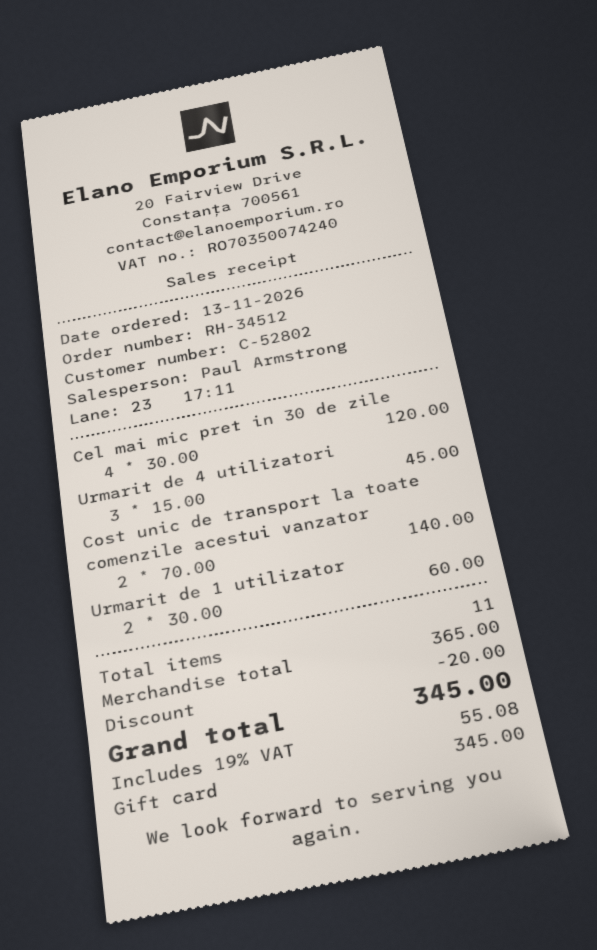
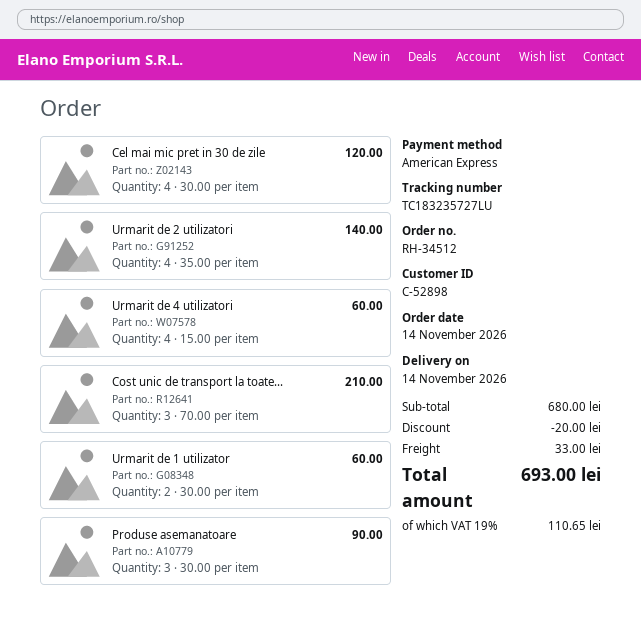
order date: 2026-11-13 -> 2026-11-14
customer number: C-52802 -> C-52898
payment method: gift card -> American Express
Urmarit de 4 utilizatori: 3 x 15.00 = 45.00 -> 4 x 15.00 = 60.00
Cost unic de transport la toate comenzile acestui vanzator: 2 x 70.00 = 140.00 -> 3 x 70.00 = 210.00
Urmarit de 2 utilizatori: none -> 4 x 35.00 = 140.00
Produse asemanatoare: none -> 3 x 30.00 = 90.00
subtotal: 365.00 -> 680.00
shipping: none -> 33.00
tax: 19% = 55.08 -> 19% = 110.65
total: 345.00 -> 693.00

